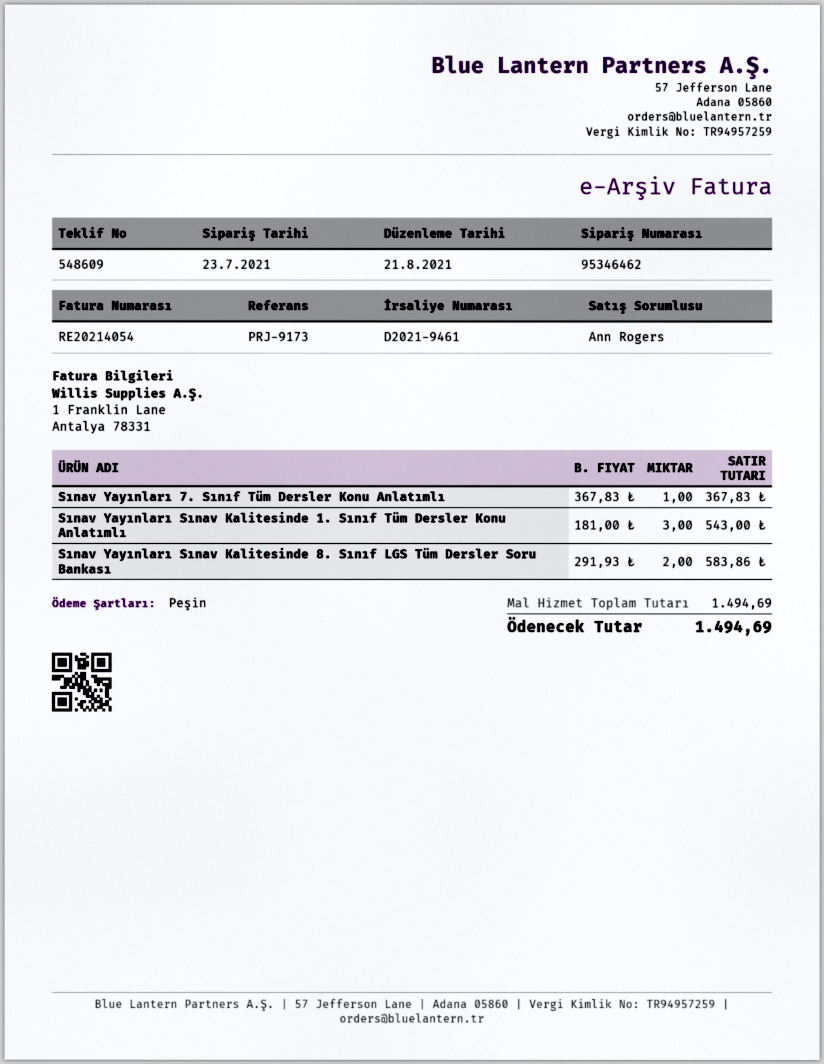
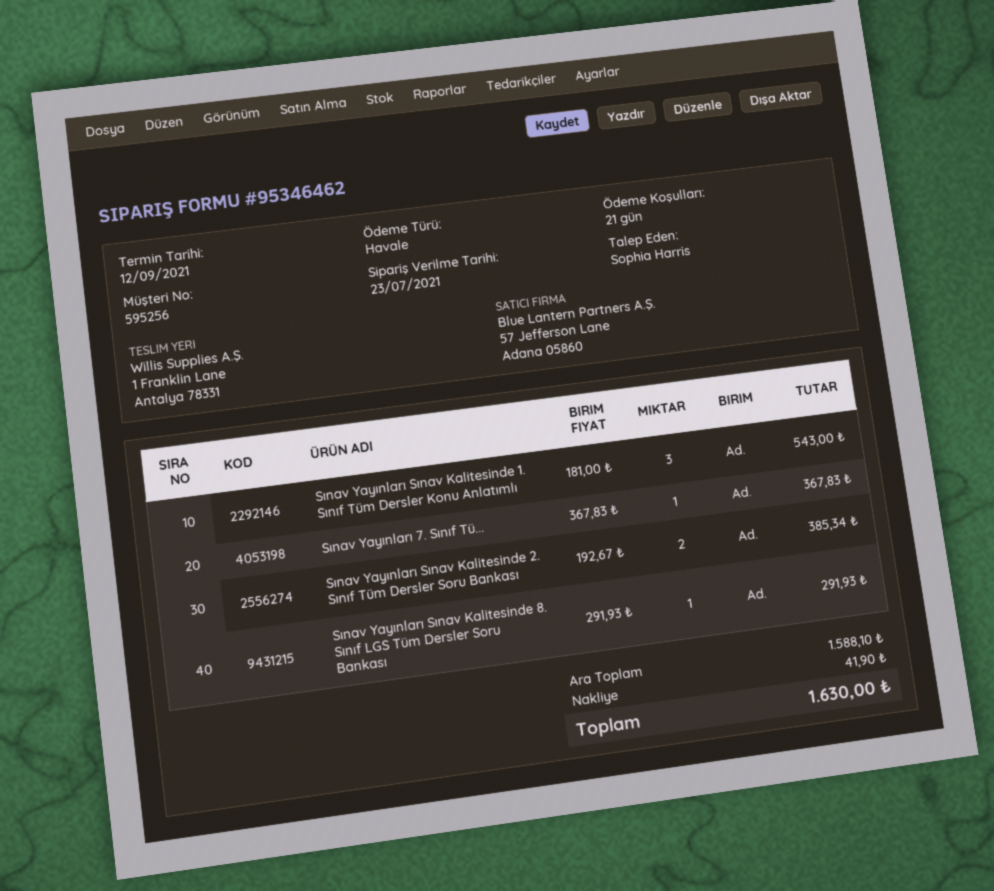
payment terms: on receipt -> 21 days
Sınav Yayınları Sınav Kalitesinde 8. Sınıf LGS Tüm Dersler Soru Bankası: 2 x 291.93 = 583.86 -> 1 x 291.93 = 291.93
Sınav Yayınları Sınav Kalitesinde 2. Sınıf Tüm Dersler Soru Bankası: none -> 2 x 192.67 = 385.34
subtotal: 1494.69 -> 1588.10
shipping: none -> 41.90
total: 1494.69 -> 1630.00

